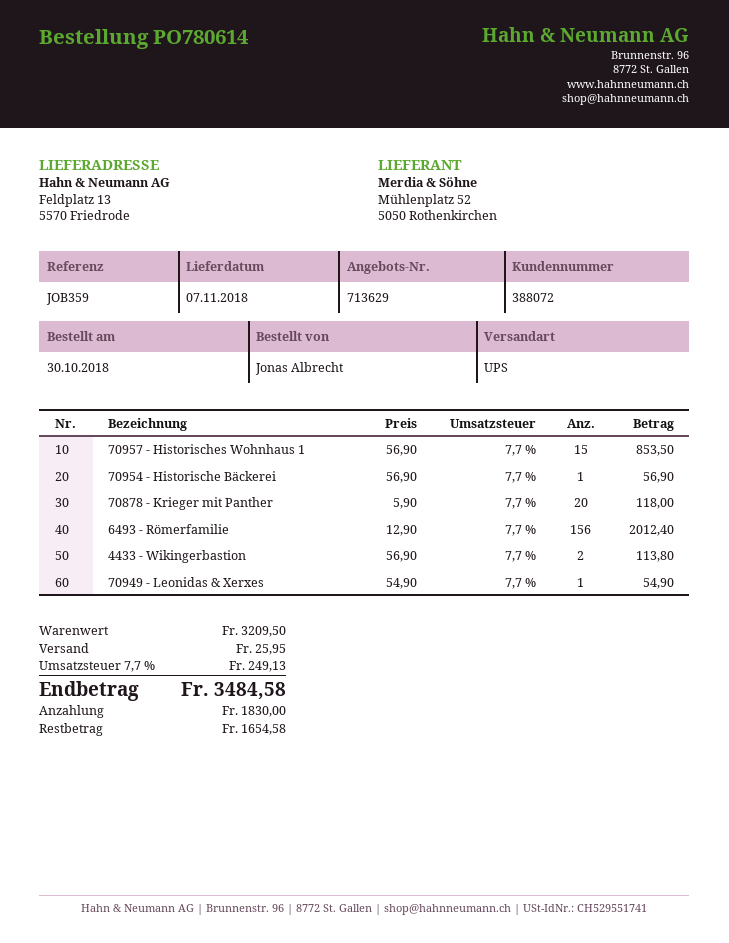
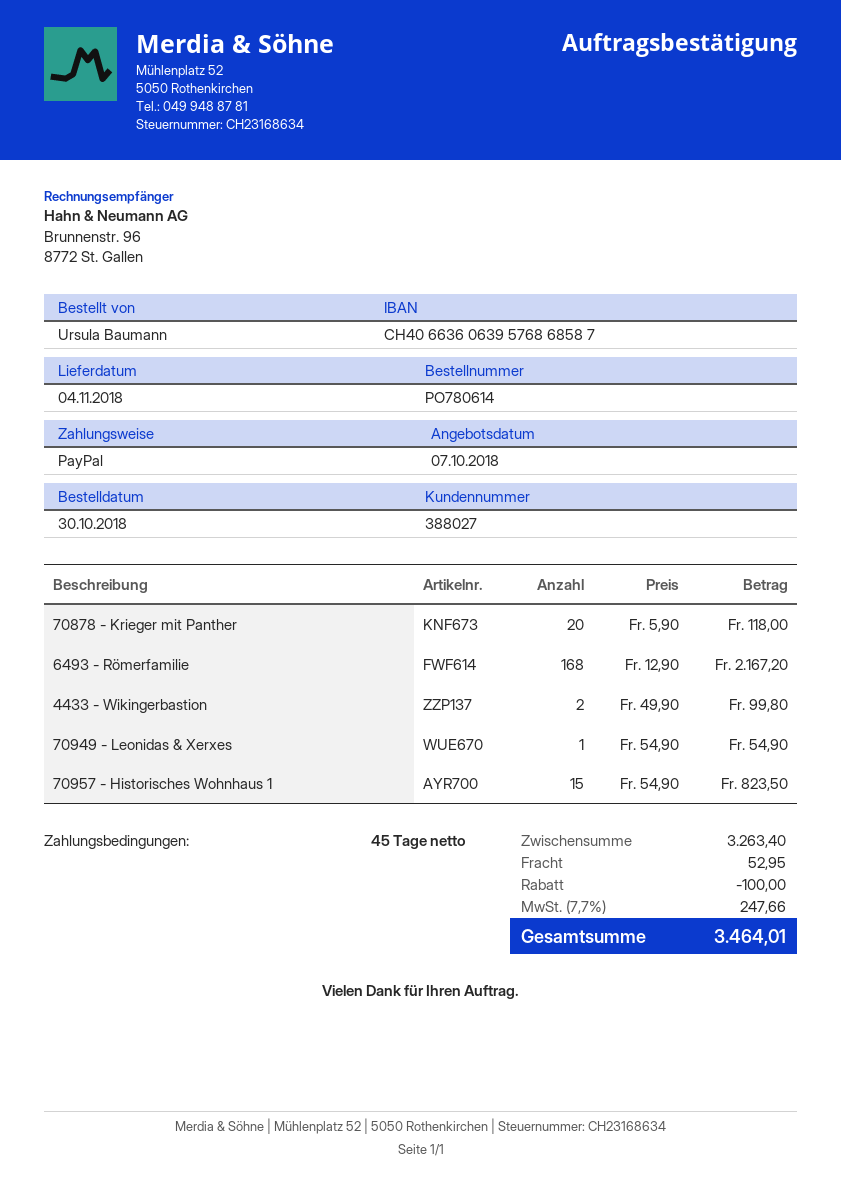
delivery date: 2018-11-07 -> 2018-11-04
customer number: 388072 -> 388027
ordered by: Jonas Albrecht -> Ursula Baumann
70957 - Historisches Wohnhaus 1: 15 x 56.90 = 853.50 -> 15 x 54.90 = 823.50
70954 - Historische Bäckerei: 1 x 56.90 = 56.90 -> none
6493 - Römerfamilie: 156 x 12.90 = 2012.40 -> 168 x 12.90 = 2167.20
4433 - Wikingerbastion: 2 x 56.90 = 113.80 -> 2 x 49.90 = 99.80
subtotal: 3209.50 -> 3263.40
discount: none -> 100.00
shipping: 25.95 -> 52.95
tax: 7.7% = 249.13 -> 7.7% = 247.66
total: 3484.58 -> 3464.01

